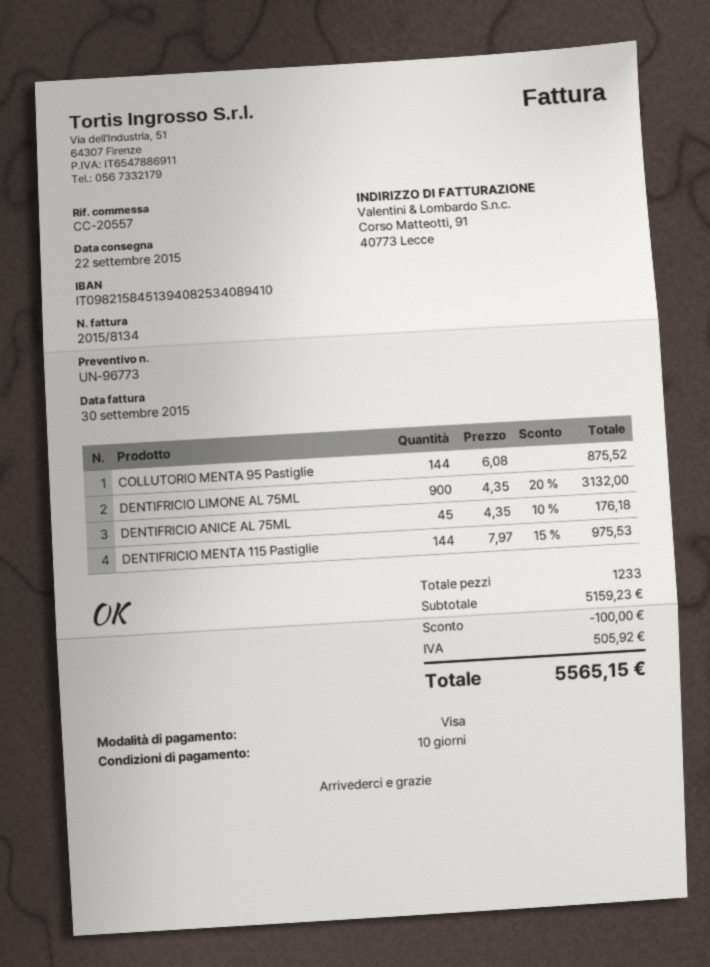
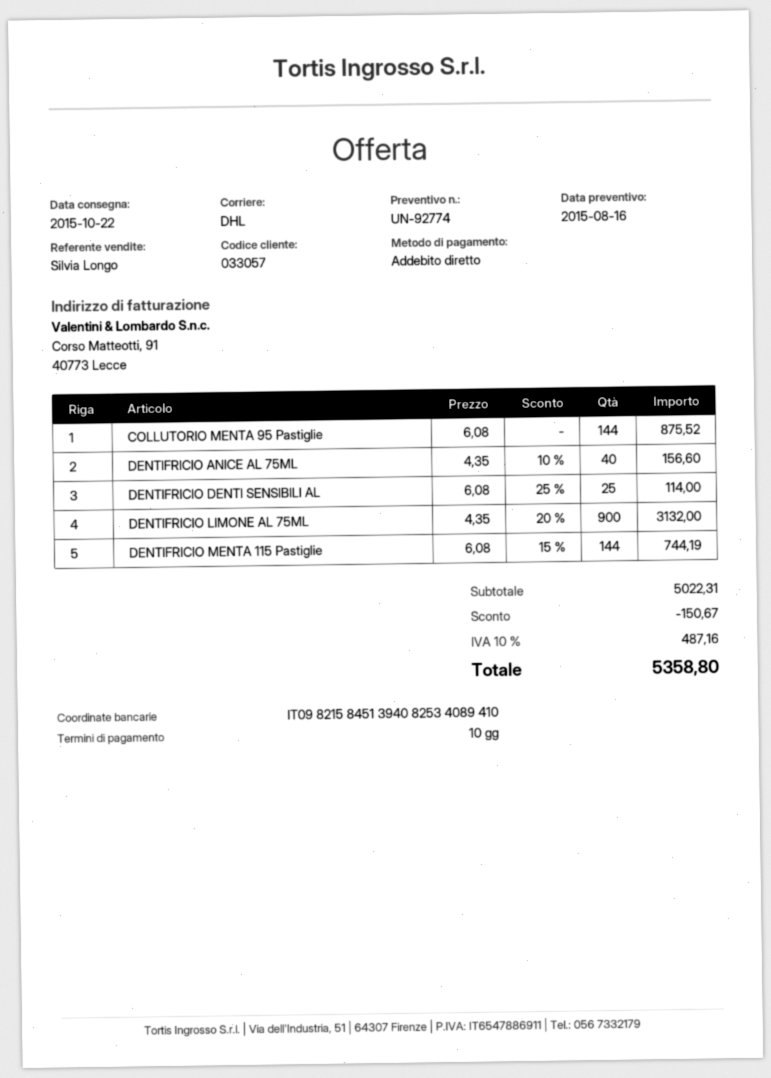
quote number: UN-96773 -> UN-92774
delivery date: 2015-09-22 -> 2015-10-22
payment method: Visa -> direct debit
DENTIFRICIO ANICE AL 75ML: 45 x 4.35 - 10% = 176.18 -> 40 x 4.35 - 10% = 156.60
DENTIFRICIO MENTA 115 Pastiglie: 144 x 7.97 - 15% = 975.53 -> 144 x 6.08 - 15% = 744.19
DENTIFRICIO DENTI SENSIBILI AL: none -> 25 x 6.08 - 25% = 114.00
subtotal: 5159.23 -> 5022.31
discount: 100.00 -> 150.67
tax: 505.92 -> 487.16
total: 5565.15 -> 5358.80

